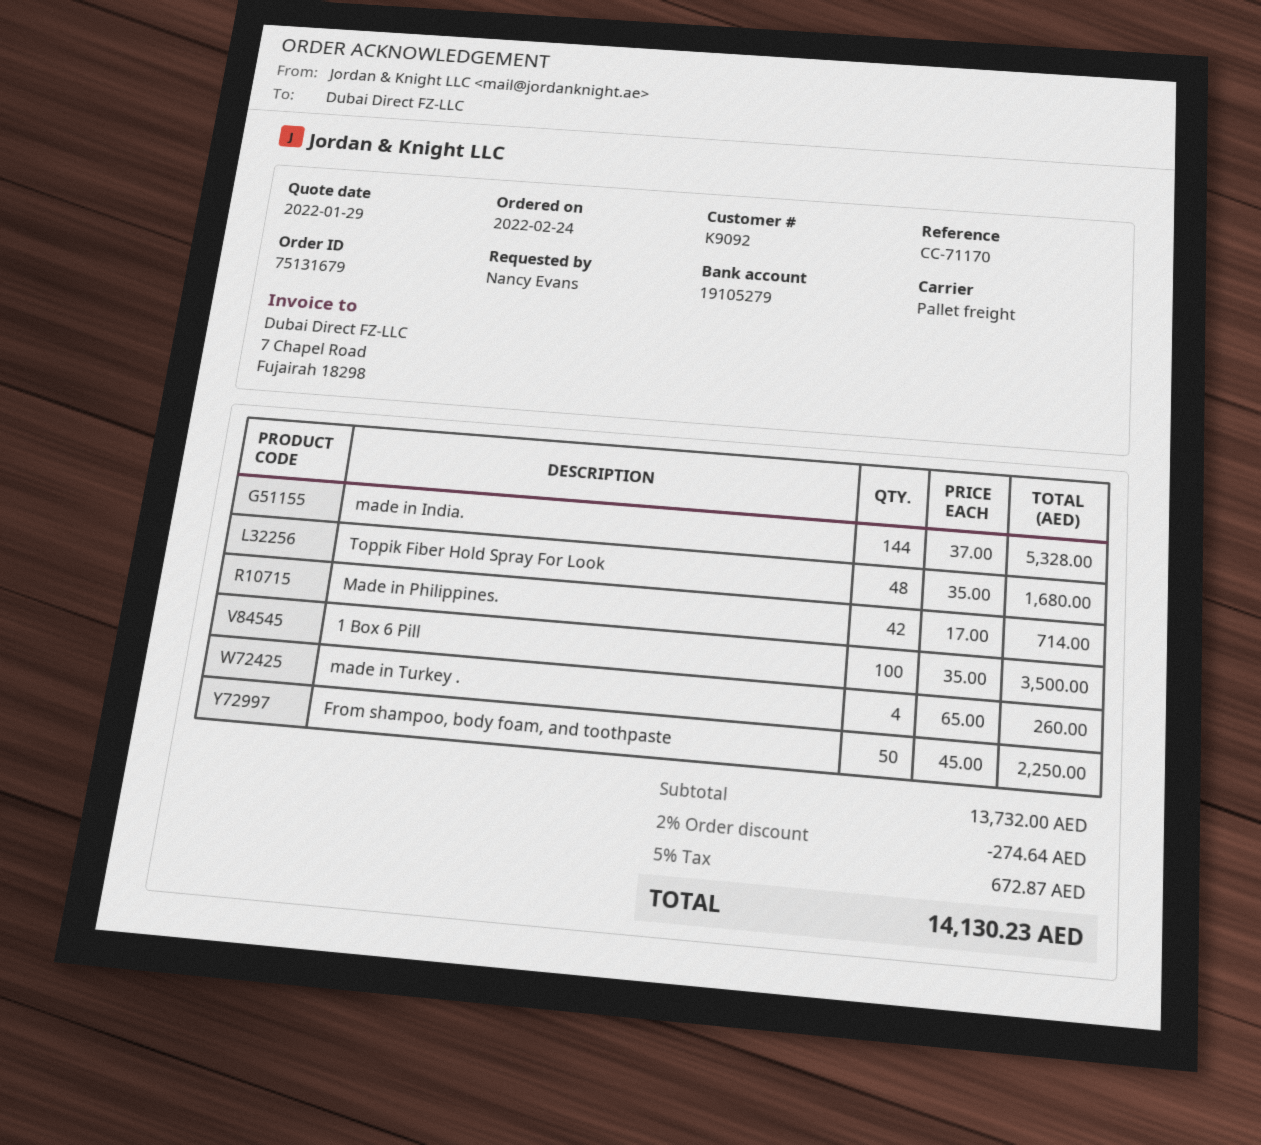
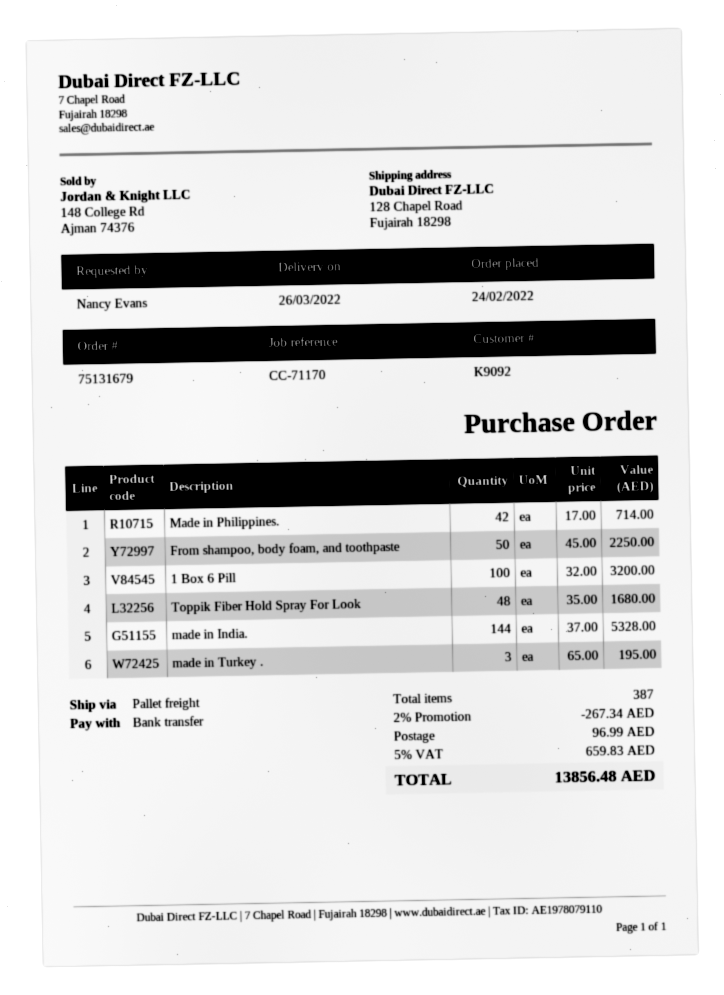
1 Box 6 Pill: 100 x 35.00 = 3500.00 -> 100 x 32.00 = 3200.00
made in Turkey .: 4 x 65.00 = 260.00 -> 3 x 65.00 = 195.00
discount: 2% = 274.64 -> 2% = 267.34
shipping: none -> 96.99
tax: 5% = 672.87 -> 5% = 659.83
total: 14130.23 -> 13856.48

